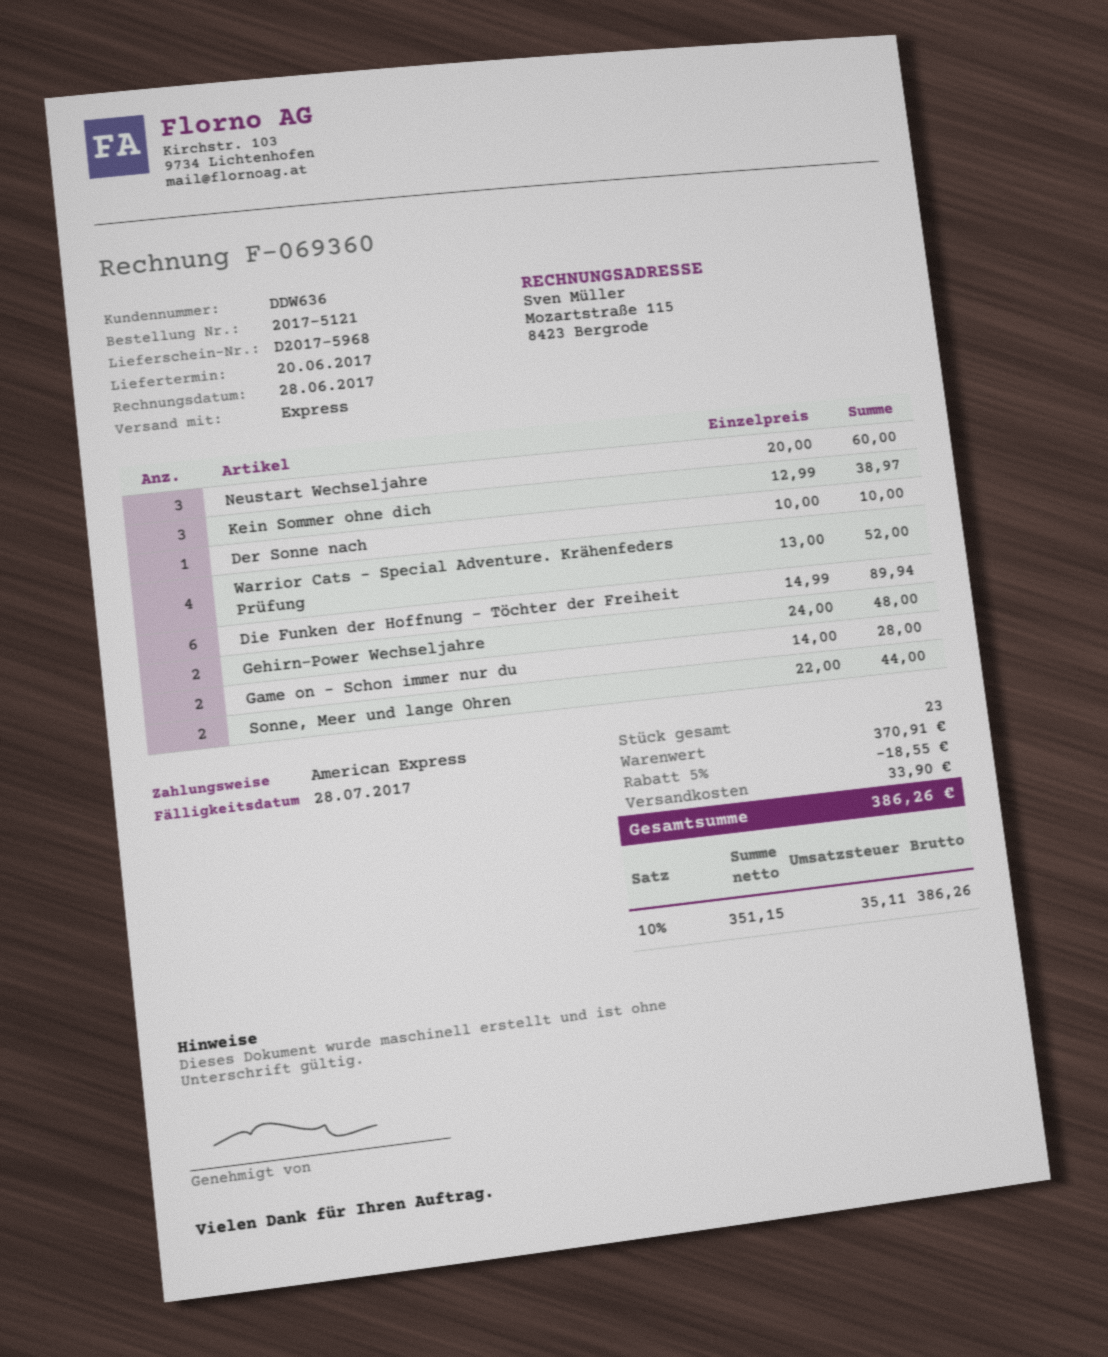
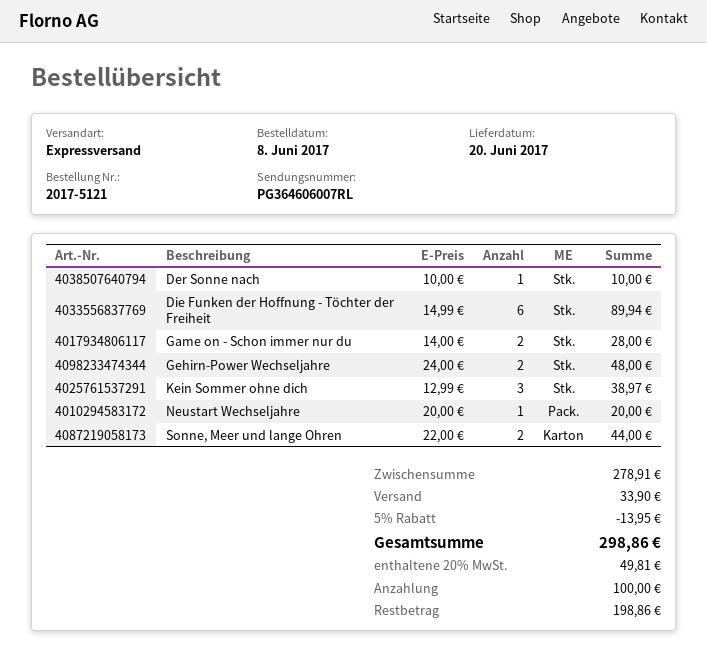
Neustart Wechseljahre: 3 x 20.00 = 60.00 -> 1 x 20.00 = 20.00
Warrior Cats - Special Adventure. Krähenfeders Prüfung: 4 x 13.00 = 52.00 -> none
subtotal: 370.91 -> 278.91
discount: 5% = 18.55 -> 5% = 13.95
tax: 10% = 35.11 -> 20% = 49.81
total: 386.26 -> 298.86

